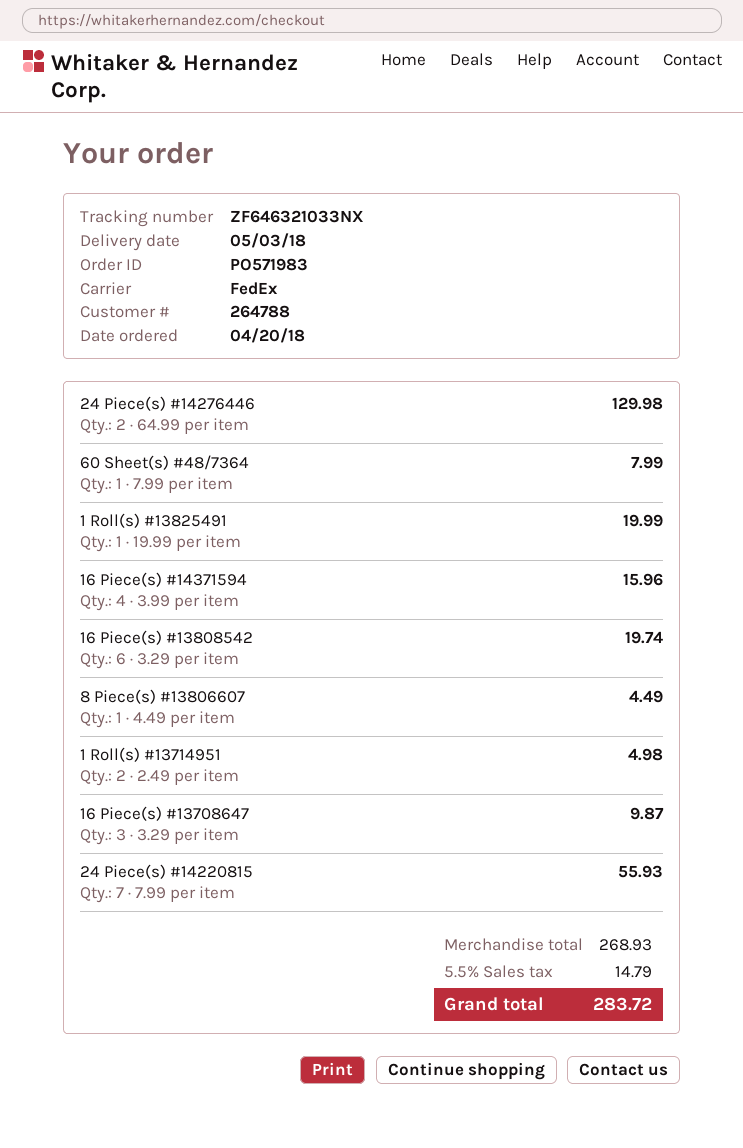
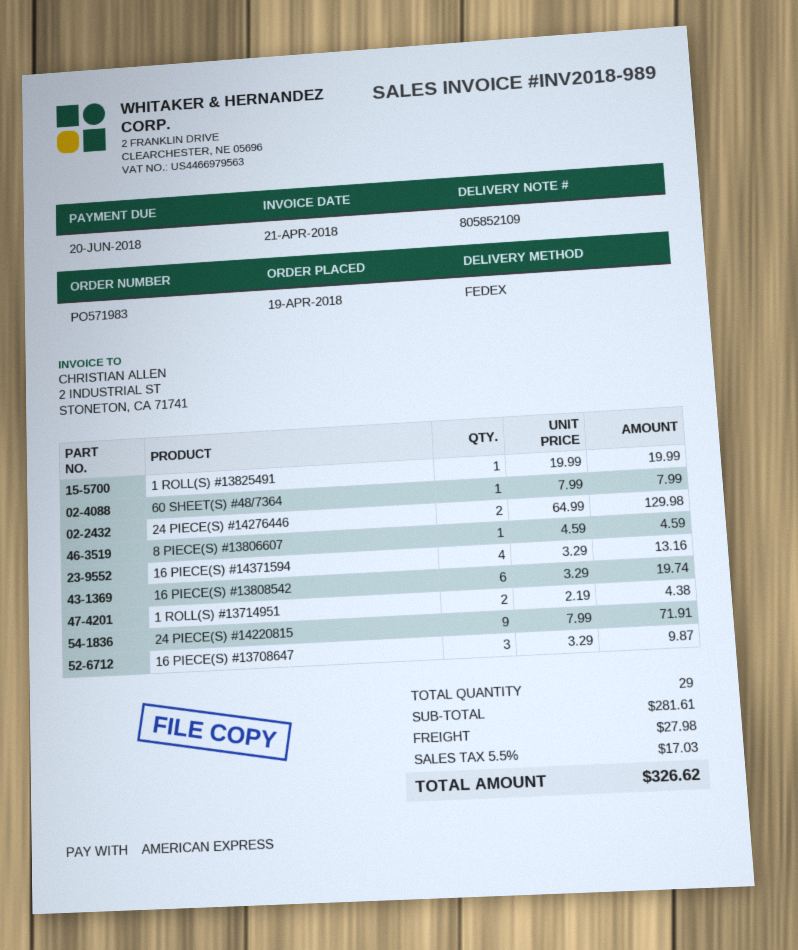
order date: 2018-04-20 -> 2018-04-19
16 Piece(s) #14371594: 4 x 3.99 = 15.96 -> 4 x 3.29 = 13.16
8 Piece(s) #13806607: 1 x 4.49 = 4.49 -> 1 x 4.59 = 4.59
1 Roll(s) #13714951: 2 x 2.49 = 4.98 -> 2 x 2.19 = 4.38
24 Piece(s) #14220815: 7 x 7.99 = 55.93 -> 9 x 7.99 = 71.91
subtotal: 268.93 -> 281.61
shipping: none -> 27.98
tax: 5.5% = 14.79 -> 5.5% = 17.03
total: 283.72 -> 326.62

